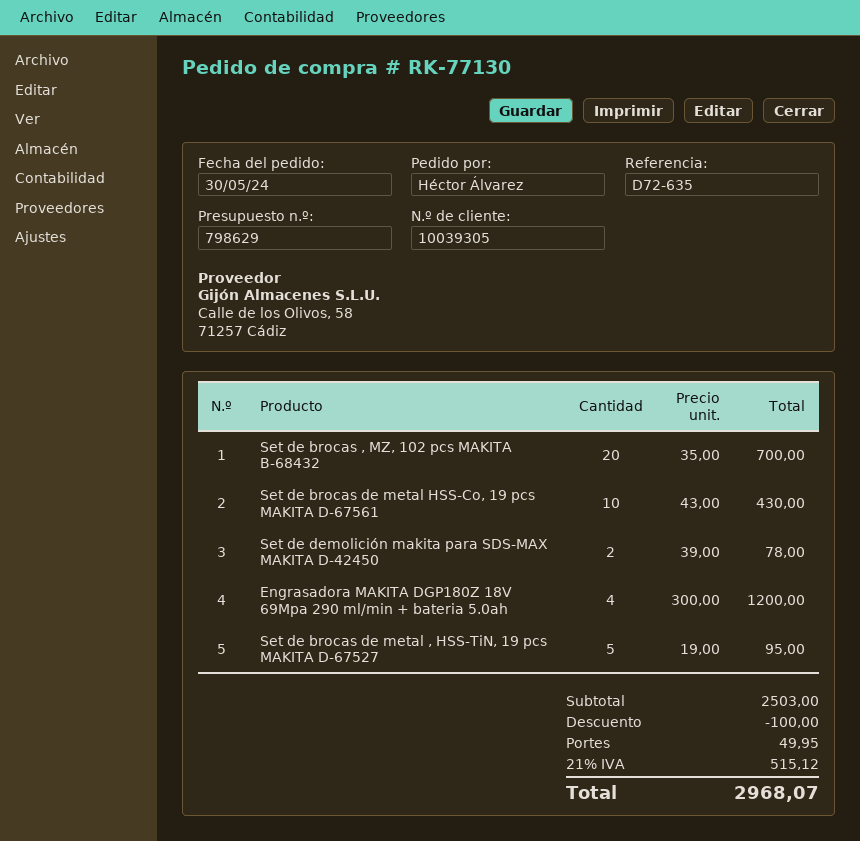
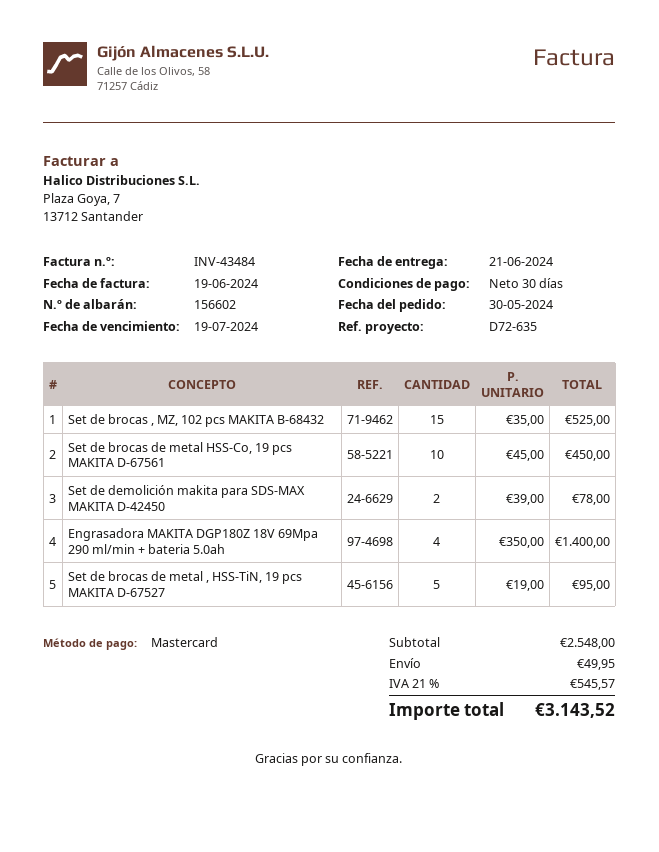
Set de brocas , MZ, 102 pcs MAKITA B-68432: 20 x 35.00 = 700.00 -> 15 x 35.00 = 525.00
Set de brocas de metal HSS-Co, 19 pcs MAKITA D-67561: 10 x 43.00 = 430.00 -> 10 x 45.00 = 450.00
Engrasadora MAKITA DGP180Z 18V 69Mpa 290 ml/min + bateria 5.0ah: 4 x 300.00 = 1200.00 -> 4 x 350.00 = 1400.00
subtotal: 2503.00 -> 2548.00
discount: 100.00 -> none
tax: 21% = 515.12 -> 21% = 545.57
total: 2968.07 -> 3143.52

